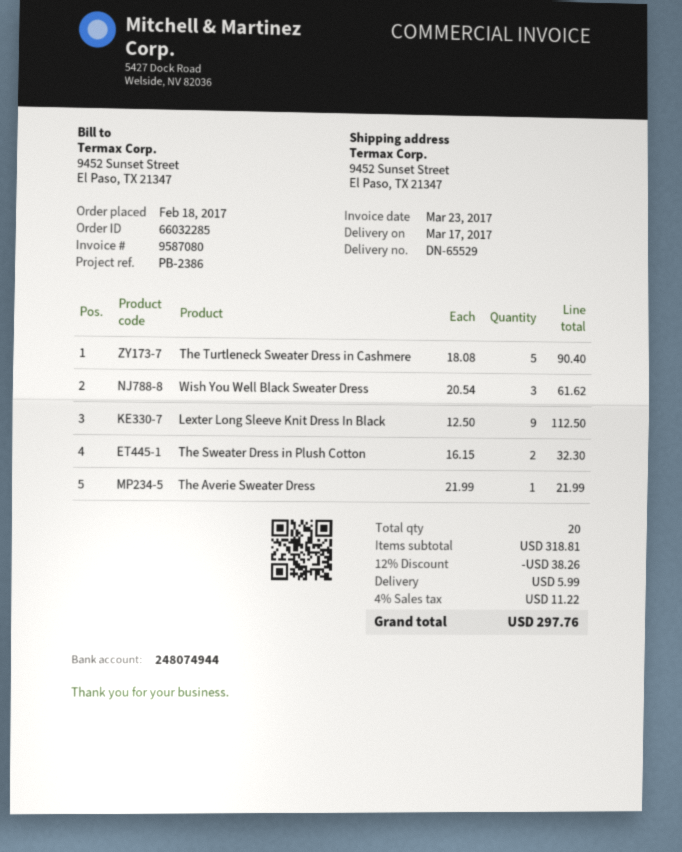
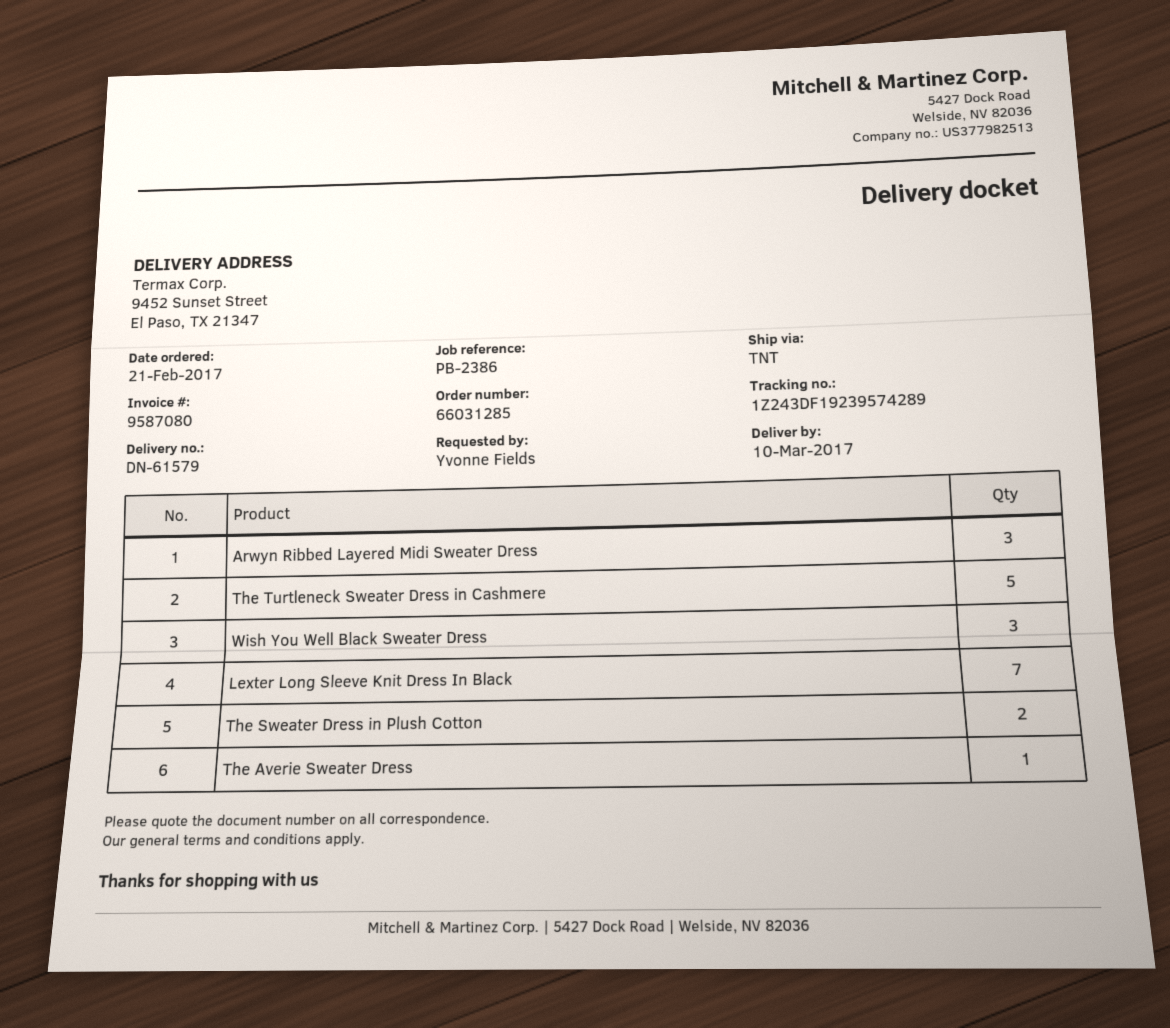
order number: 66032285 -> 66031285
order date: 2017-02-18 -> 2017-02-21
delivery note number: DN-65529 -> DN-61579
delivery date: 2017-03-17 -> 2017-03-10
Lexter Long Sleeve Knit Dress In Black: 9 -> 7
Arwyn Ribbed Layered Midi Sweater Dress: none -> 3

